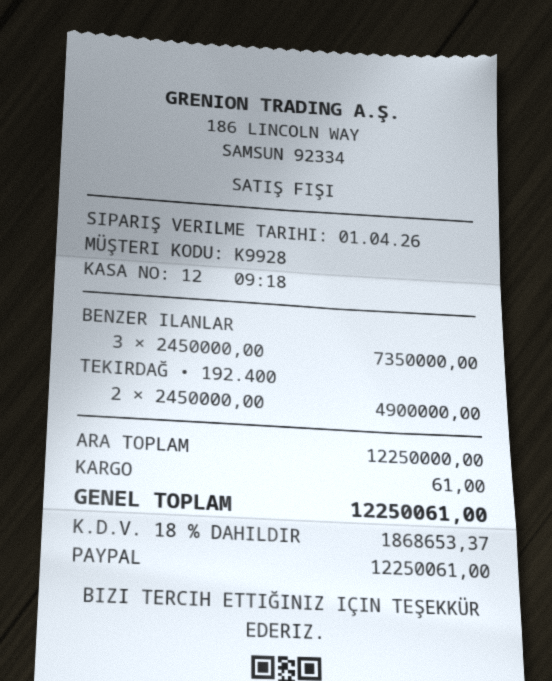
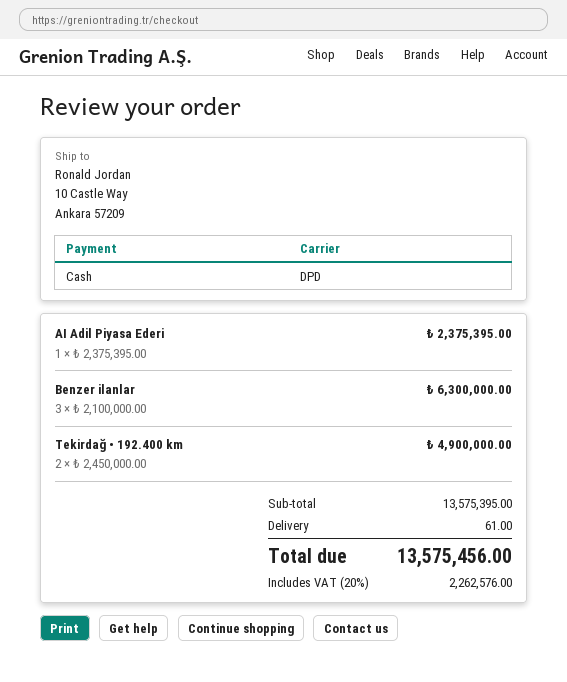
payment method: PayPal -> cash
BENZER ILANLAR: 3 x 2450000.00 = 7350000.00 -> 3 x 2100000.00 = 6300000.00
AI Adil Piyasa Ederi: none -> 1 x 2375395.00 = 2375395.00
subtotal: 12250000.00 -> 13575395.00
tax: 18% = 1868653.37 -> 20% = 2262576.00
total: 12250061.00 -> 13575456.00

